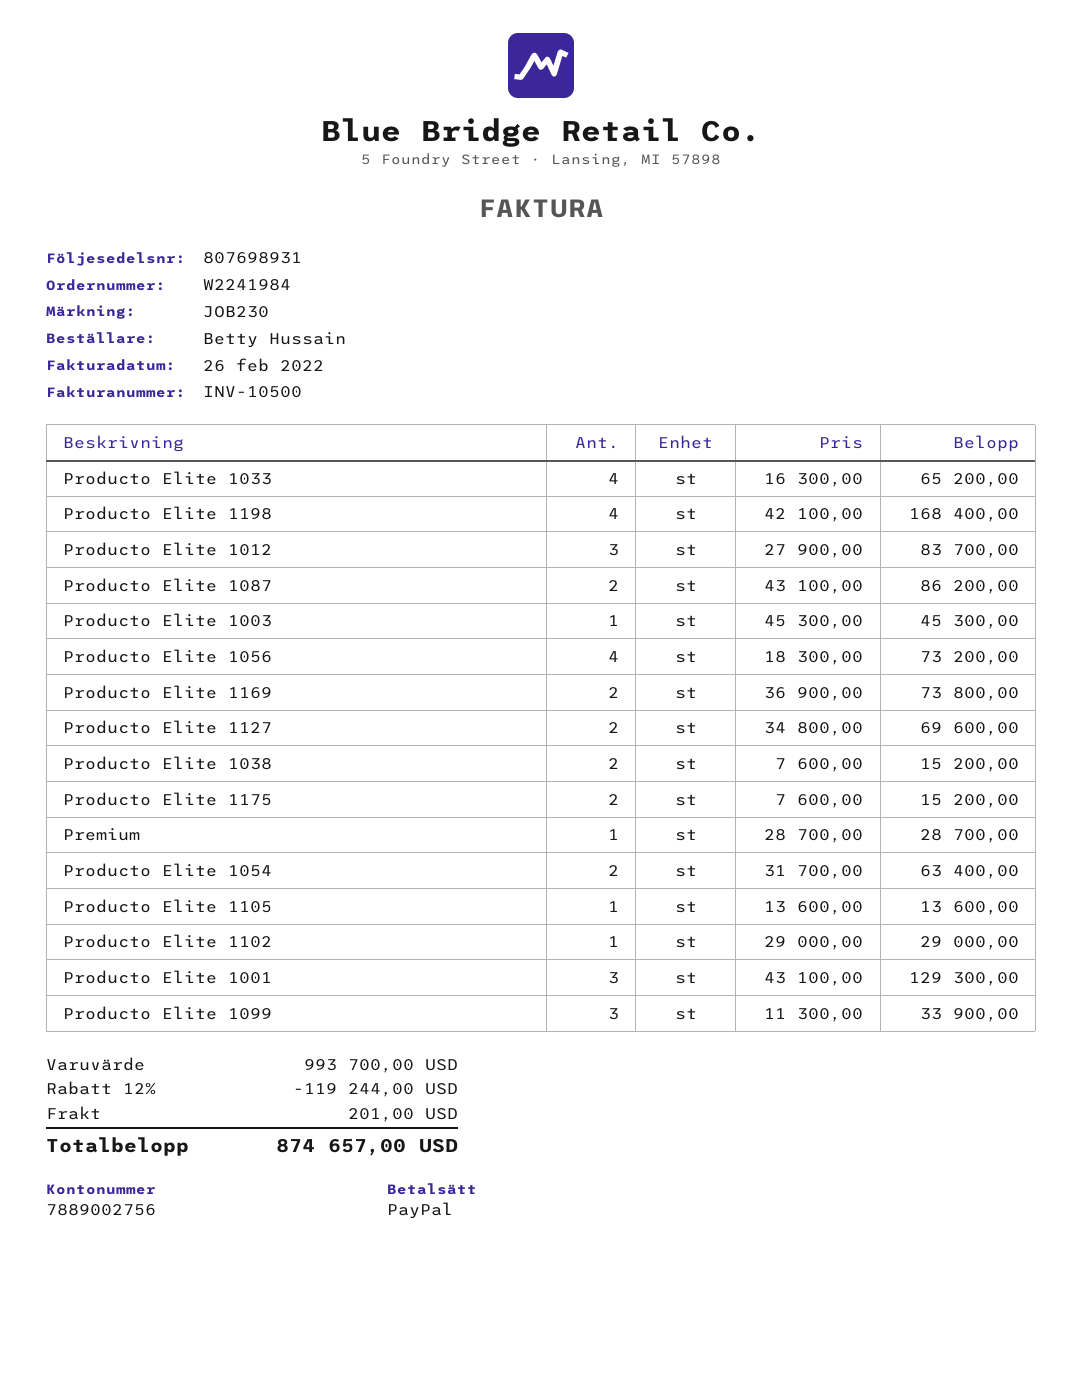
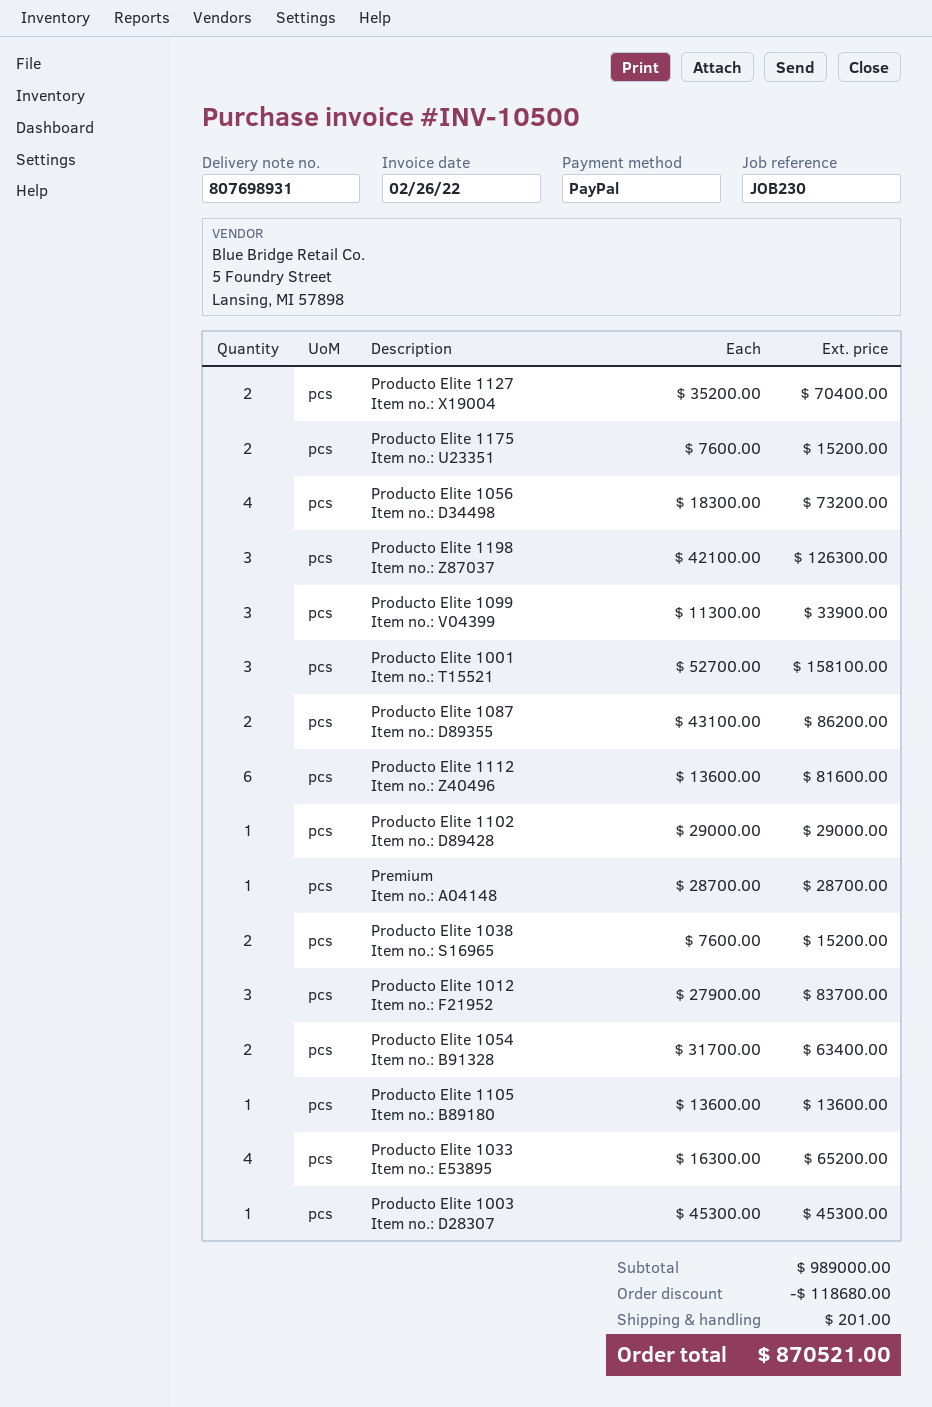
Producto Elite 1198: 4 x 42100.00 = 168400.00 -> 3 x 42100.00 = 126300.00
Producto Elite 1169: 2 x 36900.00 = 73800.00 -> none
Producto Elite 1127: 2 x 34800.00 = 69600.00 -> 2 x 35200.00 = 70400.00
Producto Elite 1001: 3 x 43100.00 = 129300.00 -> 3 x 52700.00 = 158100.00
Producto Elite 1112: none -> 6 x 13600.00 = 81600.00
subtotal: 993700.00 -> 989000.00
discount: 119244.00 -> 118680.00
total: 874657.00 -> 870521.00

